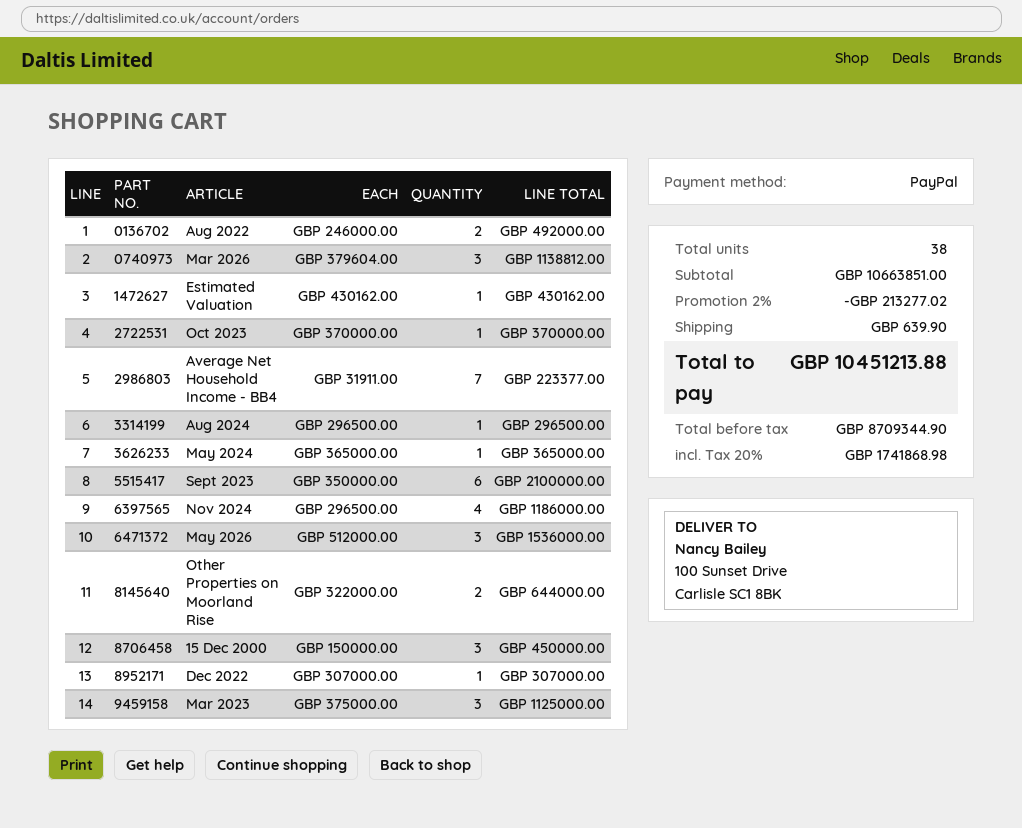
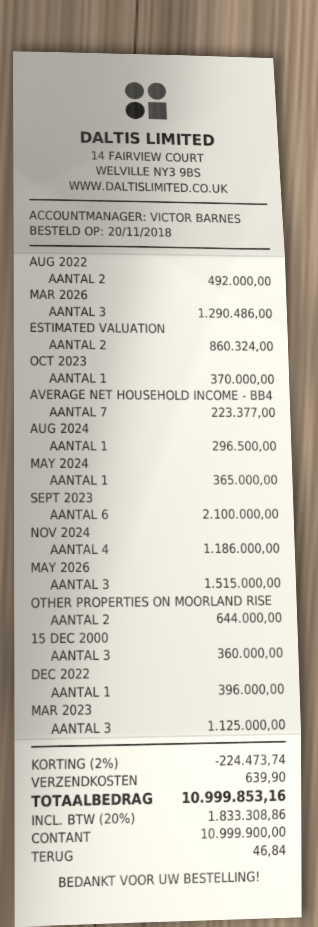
payment method: PayPal -> cash
Mar 2026: 3 for 1138812.00 -> 3 for 1290486.00
Estimated Valuation: 1 for 430162.00 -> 2 for 860324.00
May 2026: 3 for 1536000.00 -> 3 for 1515000.00
15 Dec 2000: 3 for 450000.00 -> 3 for 360000.00
Dec 2022: 1 for 307000.00 -> 1 for 396000.00
discount: 2% = 213277.02 -> 2% = 224473.74
tax: 20% = 1741868.98 -> 20% = 1833308.86
total: 10451213.88 -> 10999853.16

